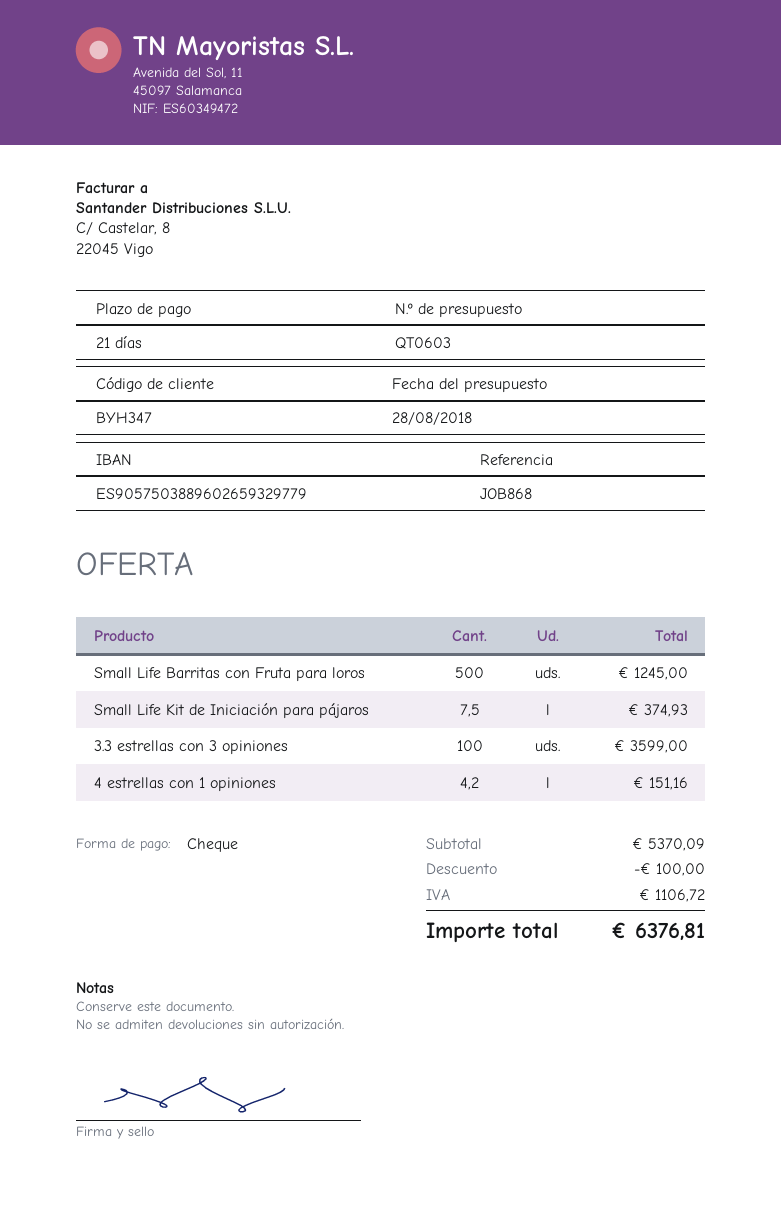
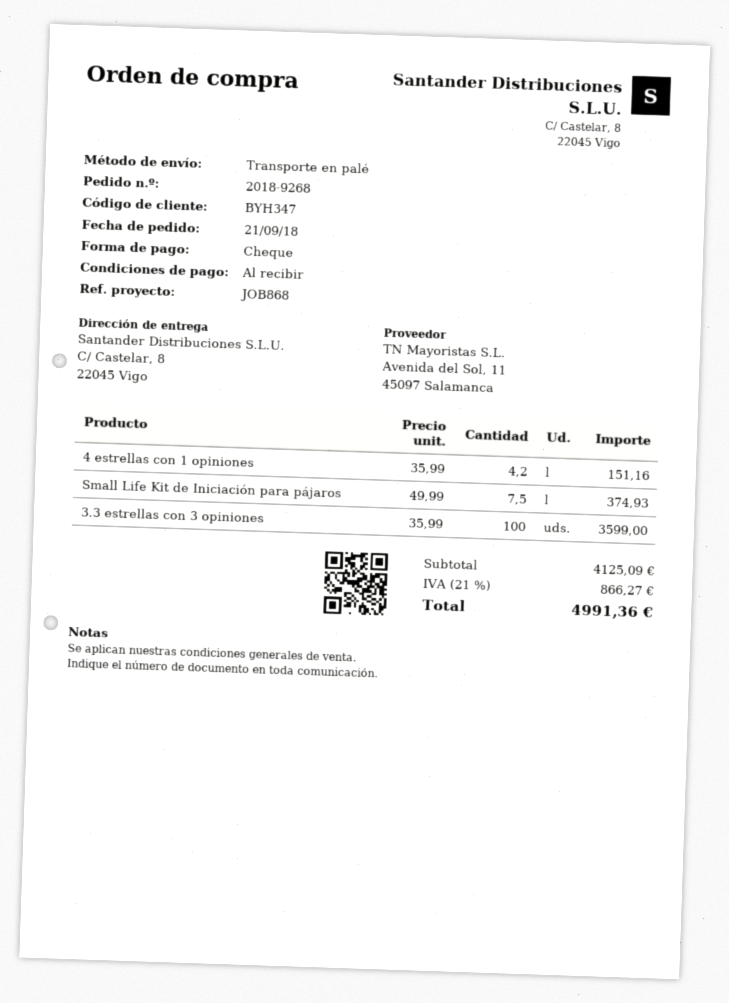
payment terms: 21 days -> on receipt
Small Life Barritas con Fruta para loros: 500 for 1245.00 -> none
subtotal: 5370.09 -> 4125.09
discount: 100.00 -> none
tax: 1106.72 -> 866.27
total: 6376.81 -> 4991.36

